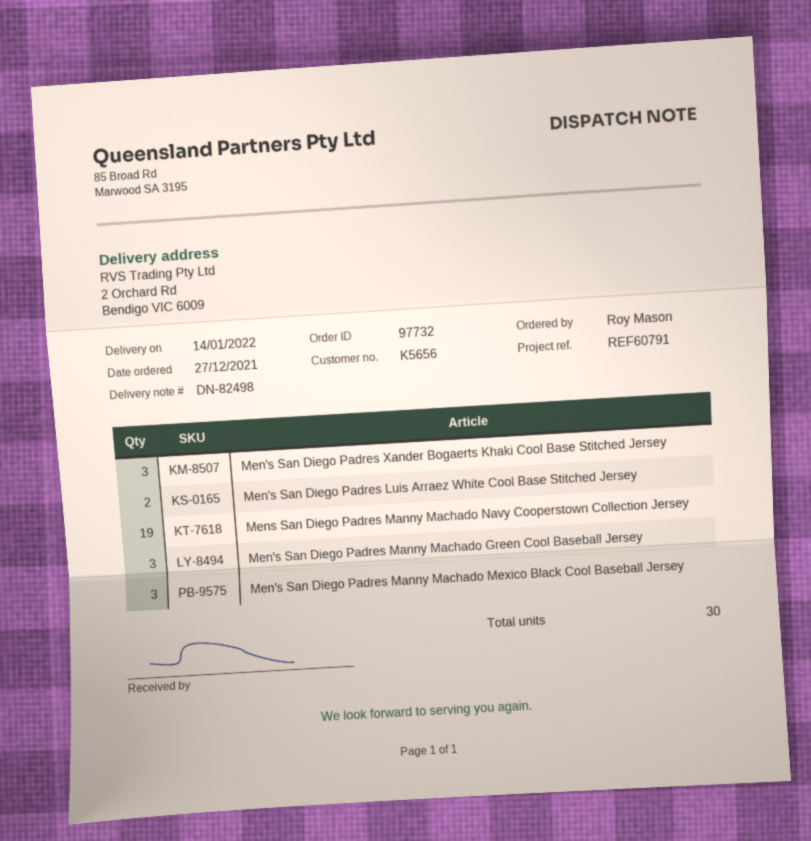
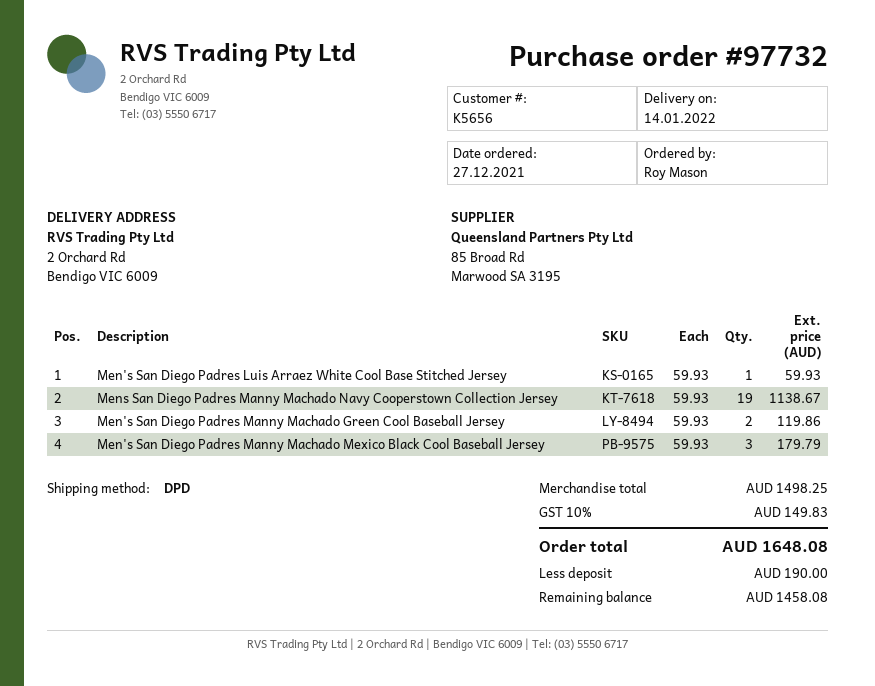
Men's San Diego Padres Xander Bogaerts Khaki Cool Base Stitched Jersey: 3 -> none
Men's San Diego Padres Luis Arraez White Cool Base Stitched Jersey: 2 -> 1
Men's San Diego Padres Manny Machado Green Cool Baseball Jersey: 3 -> 2

